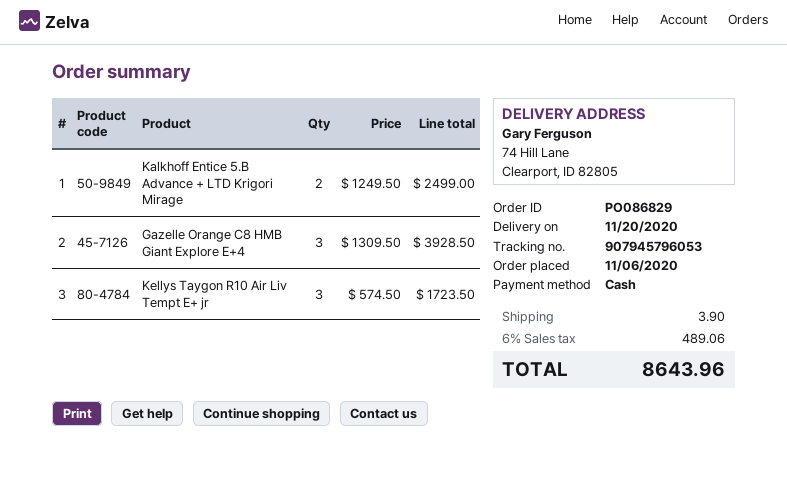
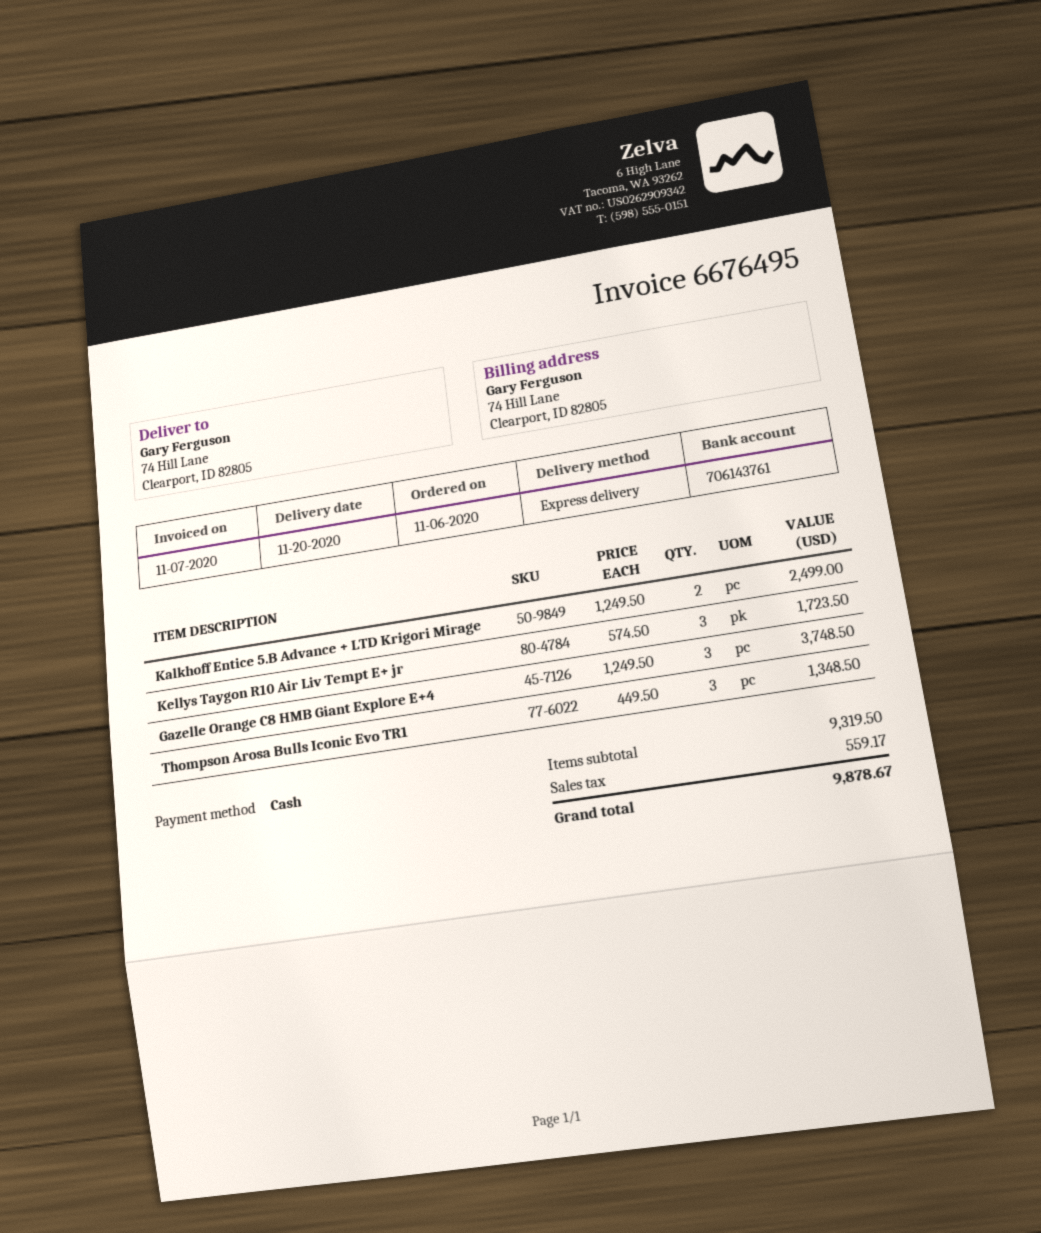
Gazelle Orange C8 HMB Giant Explore E+4: 3 x 1309.50 = 3928.50 -> 3 x 1249.50 = 3748.50
Thompson Arosa Bulls Iconic Evo TR1: none -> 3 x 449.50 = 1348.50
shipping: 3.90 -> none
tax: 489.06 -> 559.17
total: 8643.96 -> 9878.67

